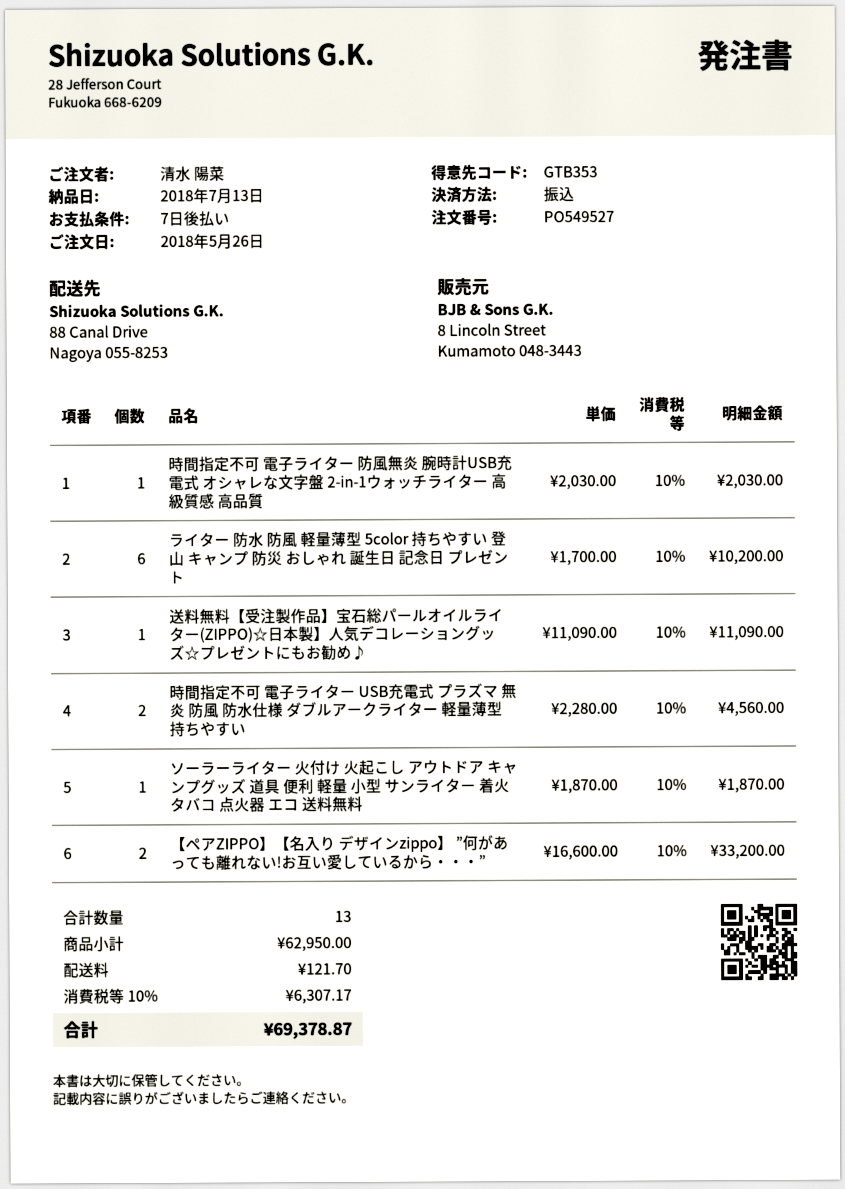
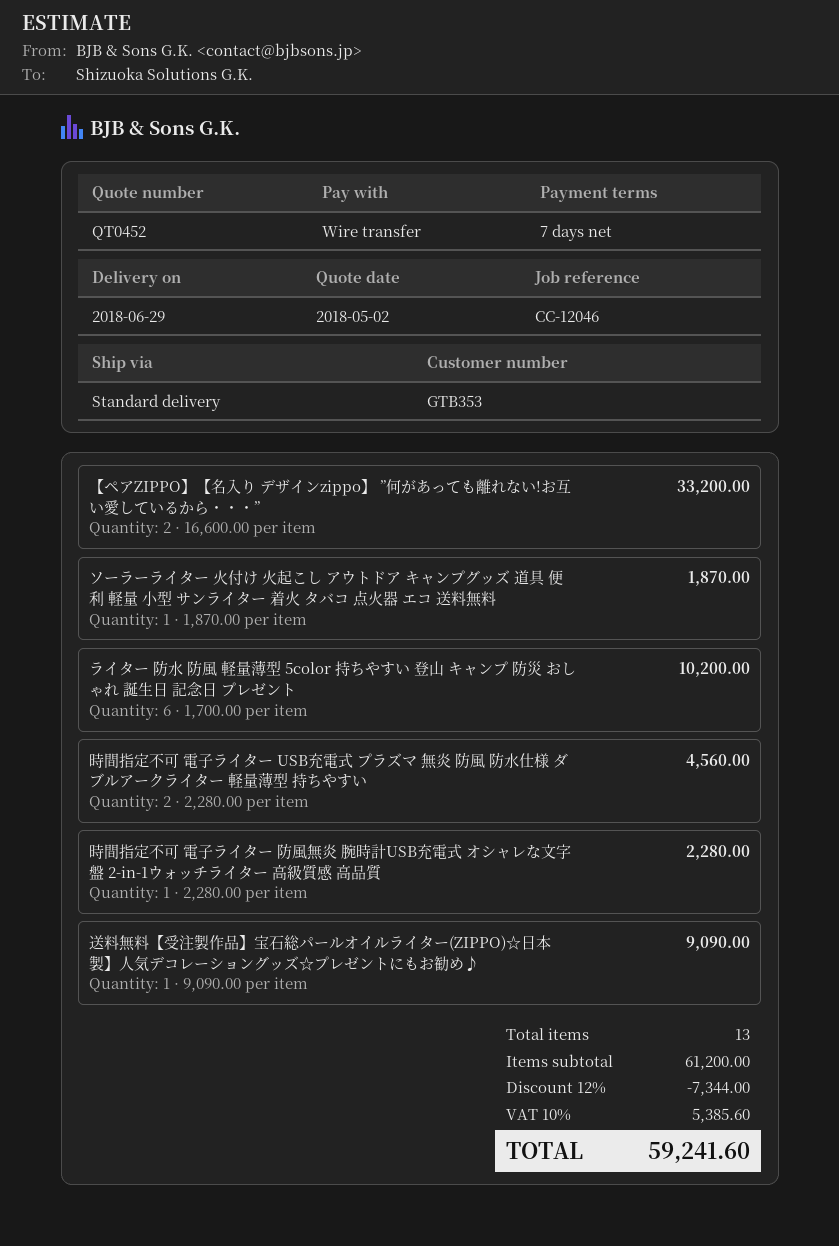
delivery date: 2018-07-13 -> 2018-06-29
時間指定不可 電子ライター 防風無炎 腕時計USB充電式 オシャレな文字盤 2-in-1ウォッチライター 高級質感 高品質: 1 x 2030.00 = 2030.00 -> 1 x 2280.00 = 2280.00
送料無料【受注製作品】宝石総パールオイルライター(ZIPPO)☆日本製】人気デコレーショングッズ☆プレゼントにもお勧め♪: 1 x 11090.00 = 11090.00 -> 1 x 9090.00 = 9090.00
subtotal: 62950.00 -> 61200.00
discount: none -> 12% = 7344.00
shipping: 121.70 -> none
tax: 10% = 6307.17 -> 10% = 5385.60
total: 69378.87 -> 59241.60

